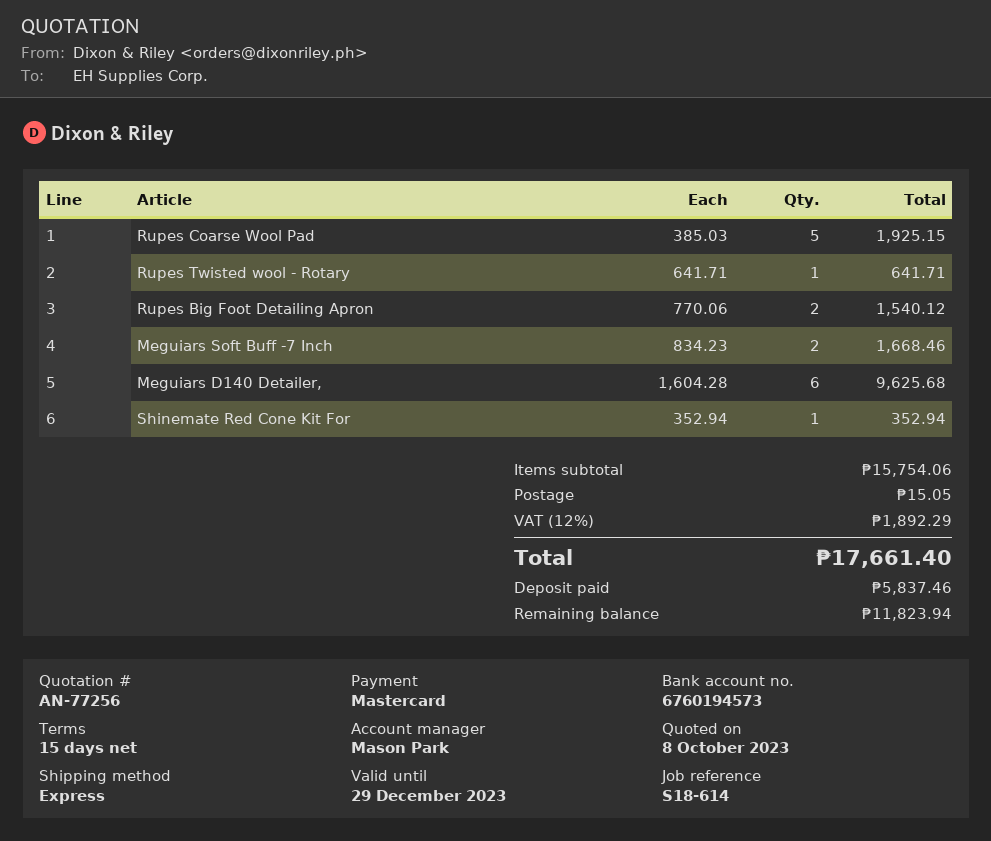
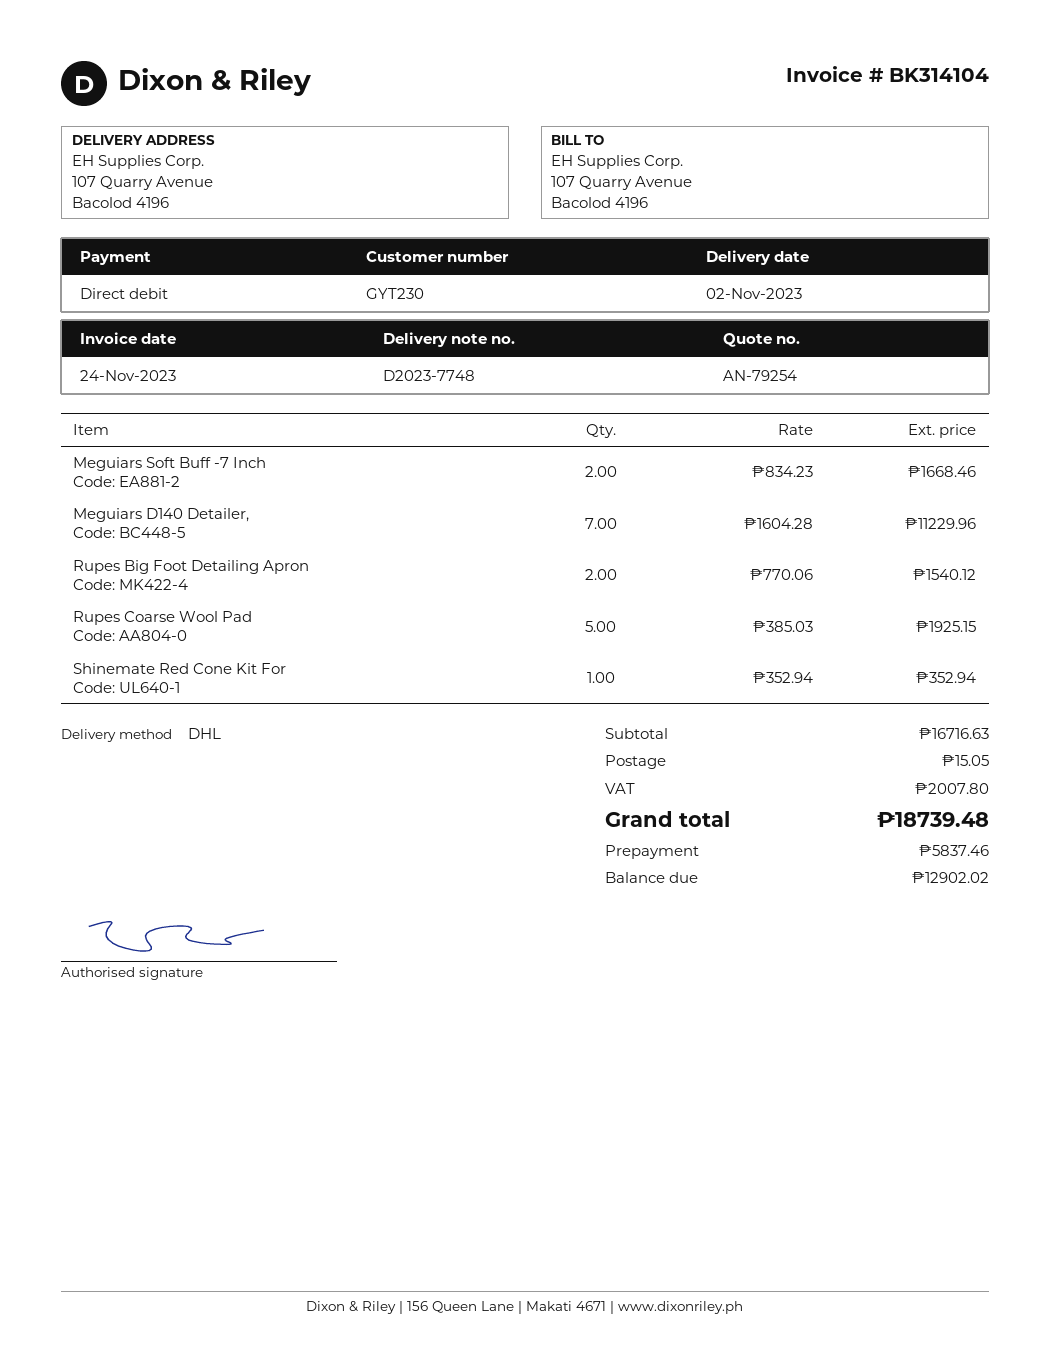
quote number: AN-77256 -> AN-79254
payment method: Mastercard -> direct debit
shipping method: express -> DHL
Rupes Twisted wool - Rotary: 1 x 641.71 = 641.71 -> none
Meguiars D140 Detailer,: 6 x 1604.28 = 9625.68 -> 7 x 1604.28 = 11229.96
subtotal: 15754.06 -> 16716.63
tax: 1892.29 -> 2007.80
total: 17661.40 -> 18739.48
balance: 11823.94 -> 12902.02

